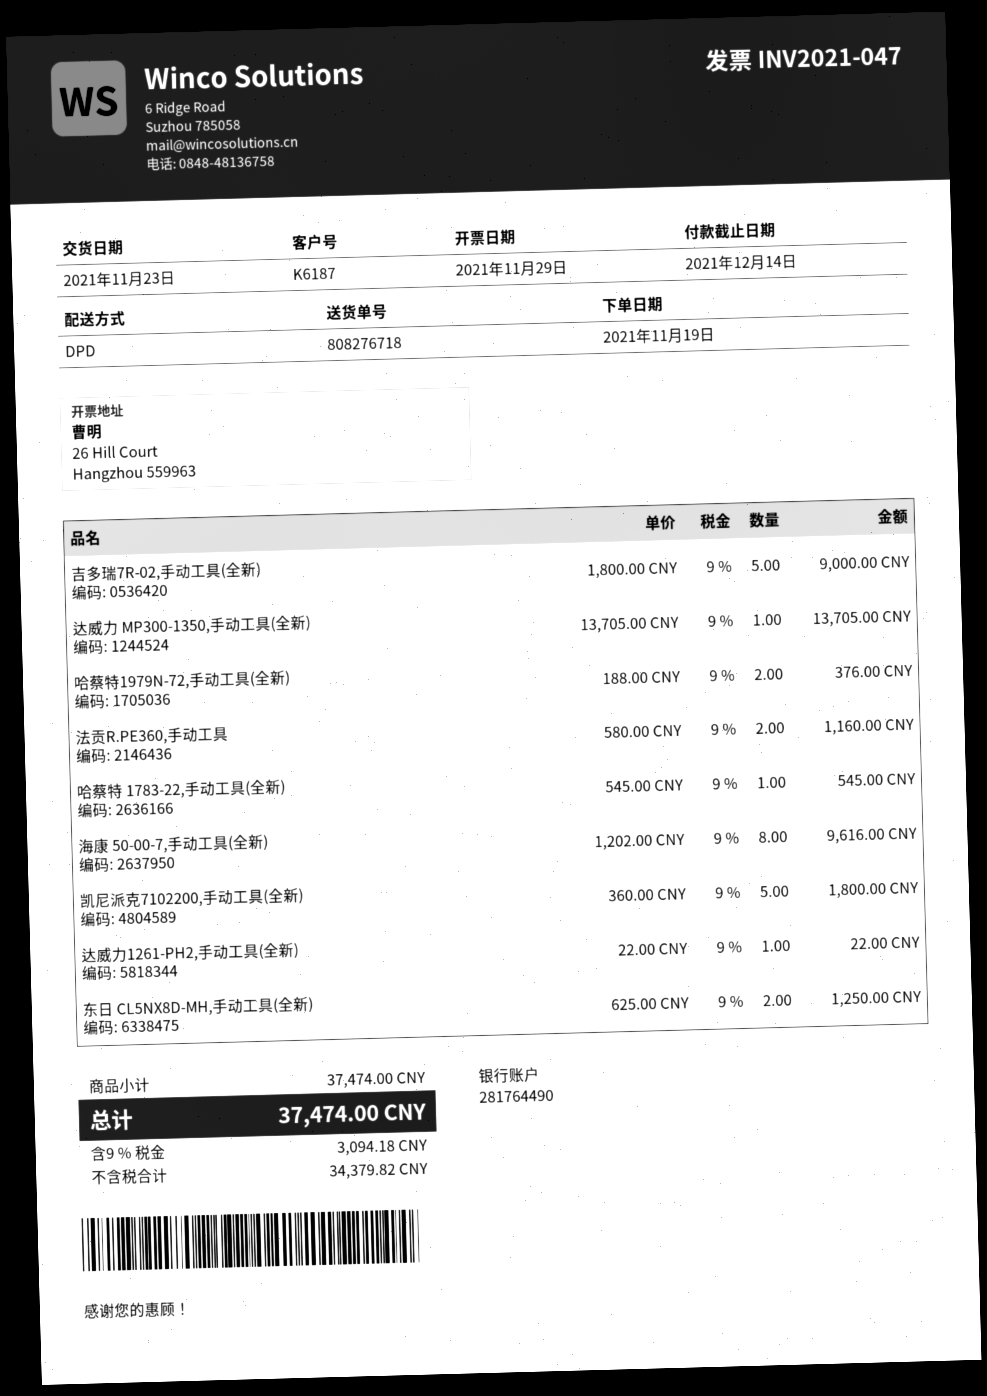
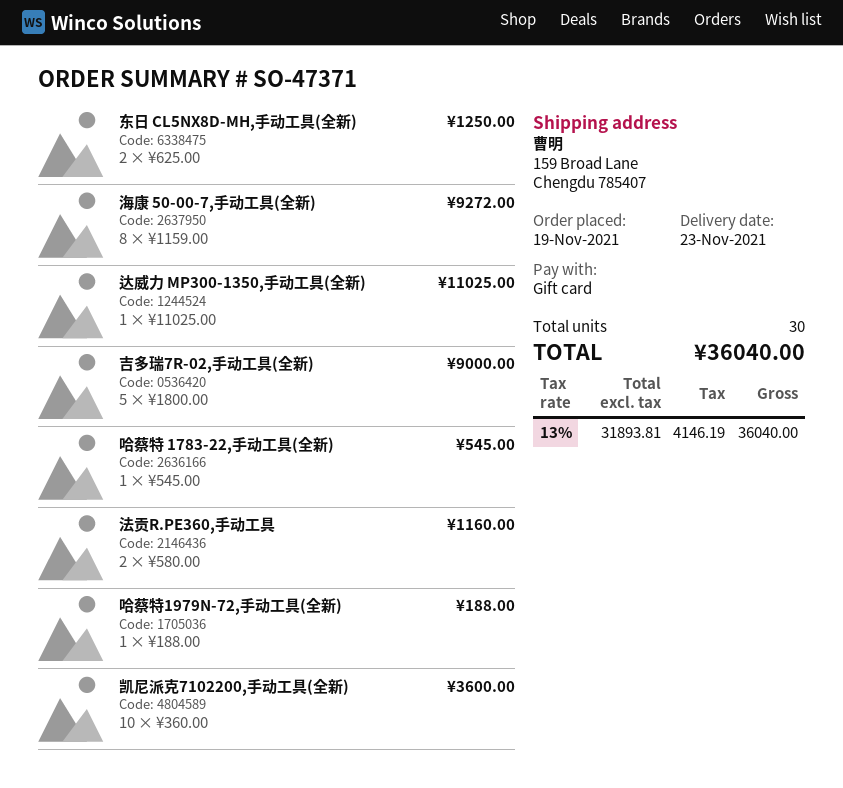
达威力 MP300-1350,手动工具(全新): 1 x 13705.00 = 13705.00 -> 1 x 11025.00 = 11025.00
哈蔡特1979N-72,手动工具(全新): 2 x 188.00 = 376.00 -> 1 x 188.00 = 188.00
海康 50-00-7,手动工具(全新): 8 x 1202.00 = 9616.00 -> 8 x 1159.00 = 9272.00
凯尼派克7102200,手动工具(全新): 5 x 360.00 = 1800.00 -> 10 x 360.00 = 3600.00
达威力1261-PH2,手动工具(全新): 1 x 22.00 = 22.00 -> none
net: 34379.82 -> 31893.81
tax: 9% = 3094.18 -> 13% = 4146.19
total: 37474.00 -> 36040.00

